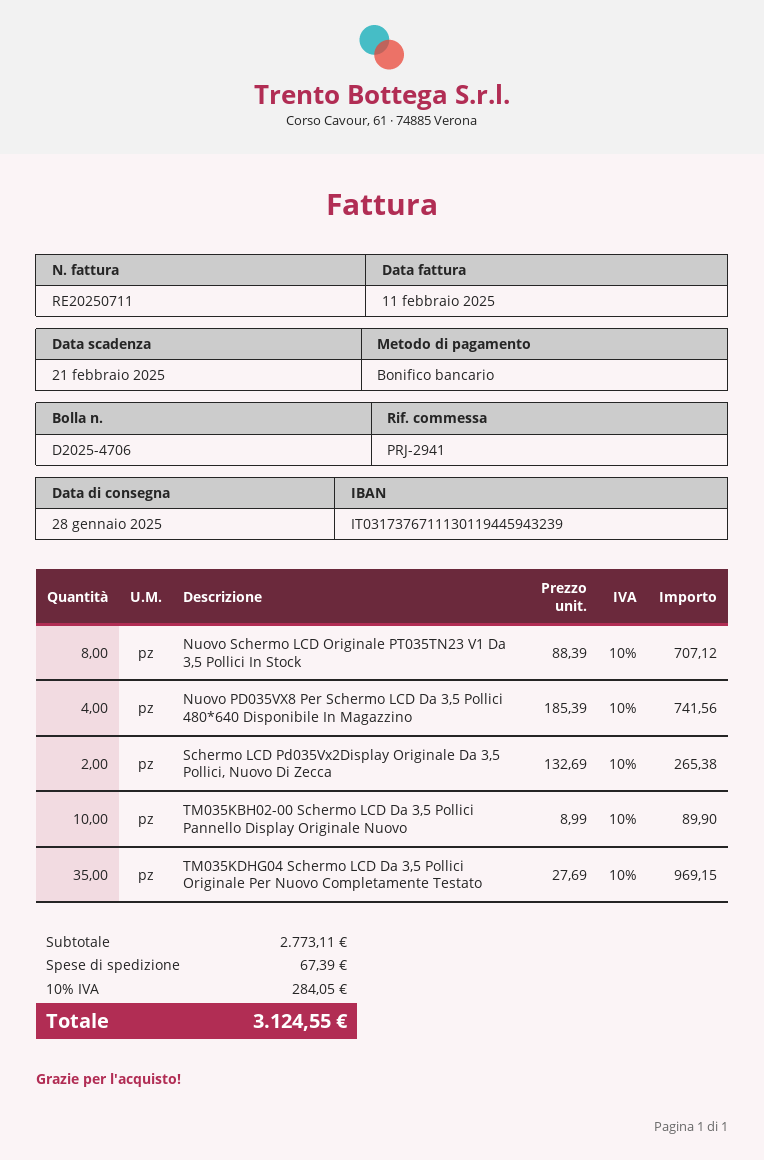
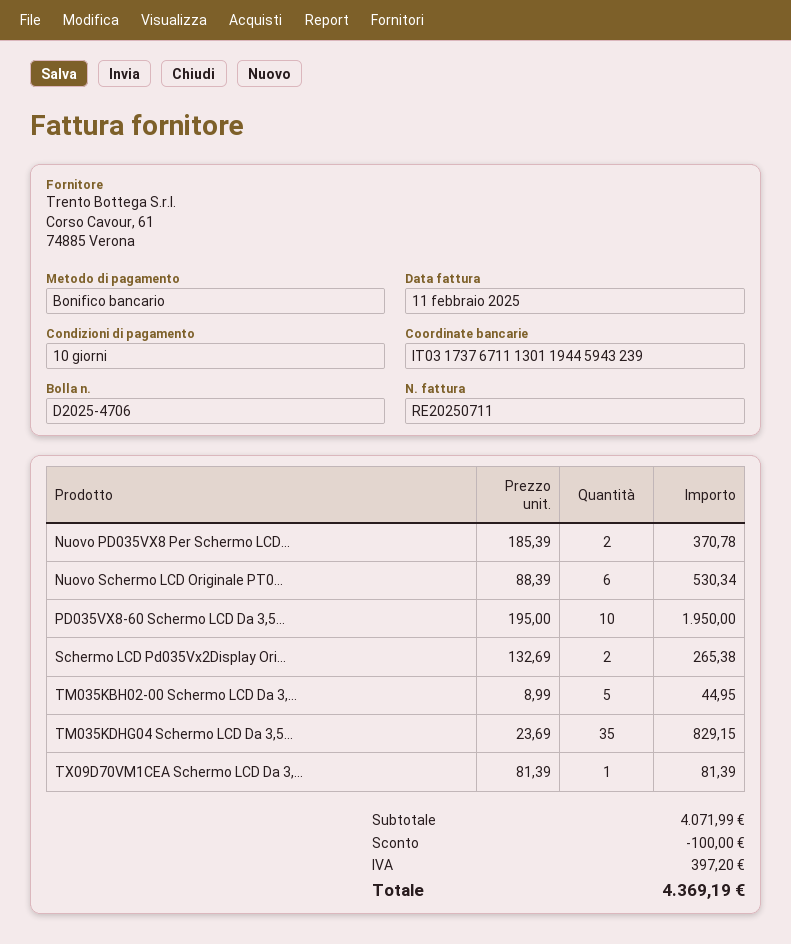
Nuovo Schermo LCD Originale PT035TN23 V1 Da 3,5 Pollici In Stock: 8 x 88.39 = 707.12 -> 6 x 88.39 = 530.34
Nuovo PD035VX8 Per Schermo LCD Da 3,5 Pollici 480*640 Disponibile In Magazzino: 4 x 185.39 = 741.56 -> 2 x 185.39 = 370.78
TM035KBH02-00 Schermo LCD Da 3,5 Pollici Pannello Display Originale Nuovo: 10 x 8.99 = 89.90 -> 5 x 8.99 = 44.95
TM035KDHG04 Schermo LCD Da 3,5 Pollici Originale Per Nuovo Completamente Testato: 35 x 27.69 = 969.15 -> 35 x 23.69 = 829.15
PD035VX8-60 Schermo LCD Da 3,5...: none -> 10 x 195.00 = 1950.00
TX09D70VM1CEA Schermo LCD Da 3,...: none -> 1 x 81.39 = 81.39
subtotal: 2773.11 -> 4071.99
discount: none -> 100.00
shipping: 67.39 -> none
tax: 284.05 -> 397.20
total: 3124.55 -> 4369.19

